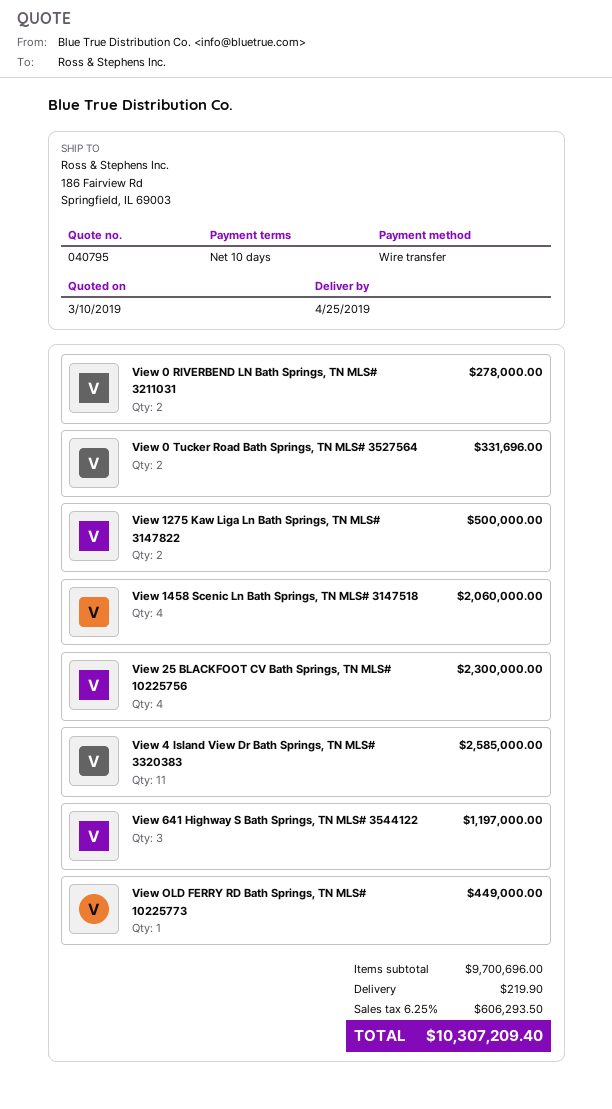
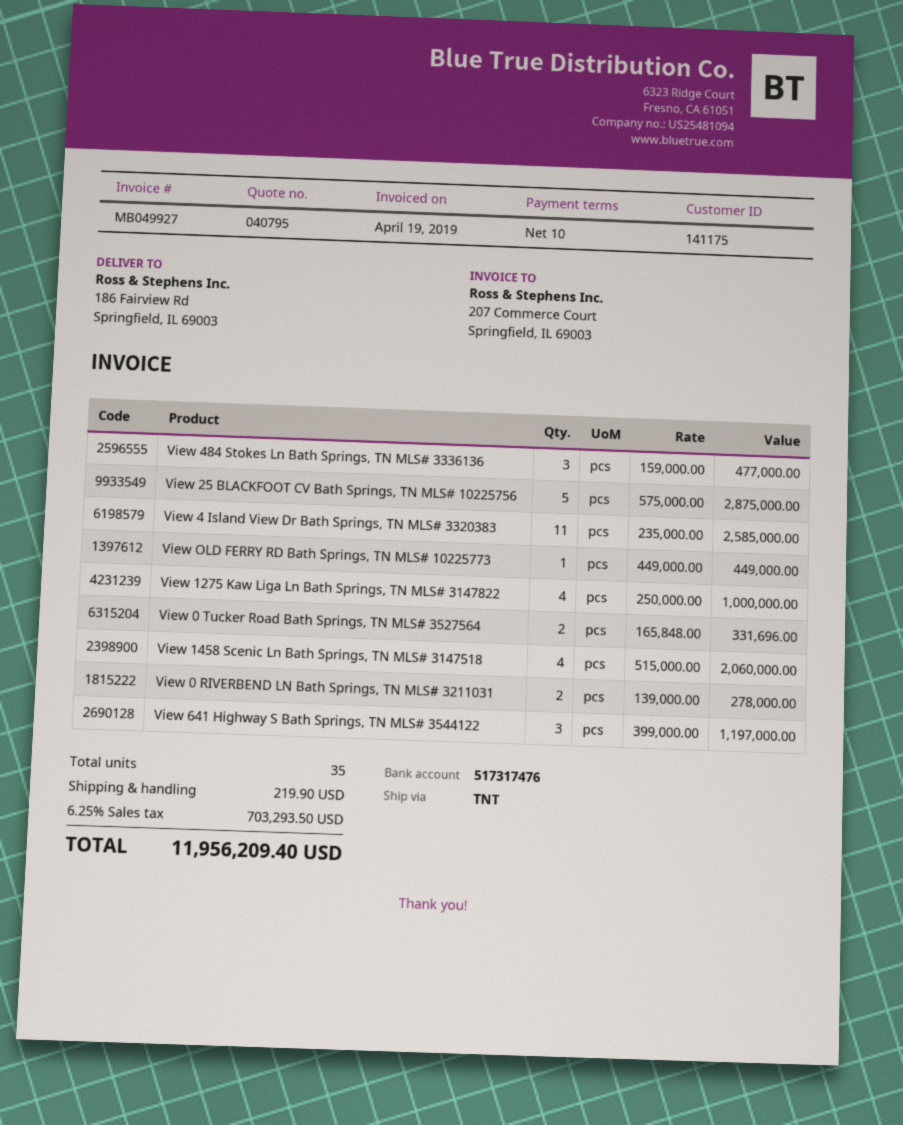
View 1275 Kaw Liga Ln Bath Springs, TN MLS# 3147822: 2 for 500000.00 -> 4 for 1000000.00
View 25 BLACKFOOT CV Bath Springs, TN MLS# 10225756: 4 for 2300000.00 -> 5 for 2875000.00
View 484 Stokes Ln Bath Springs, TN MLS# 3336136: none -> 3 for 477000.00
tax: 6.25% = 606293.50 -> 6.25% = 703293.50
total: 10307209.40 -> 11956209.40

